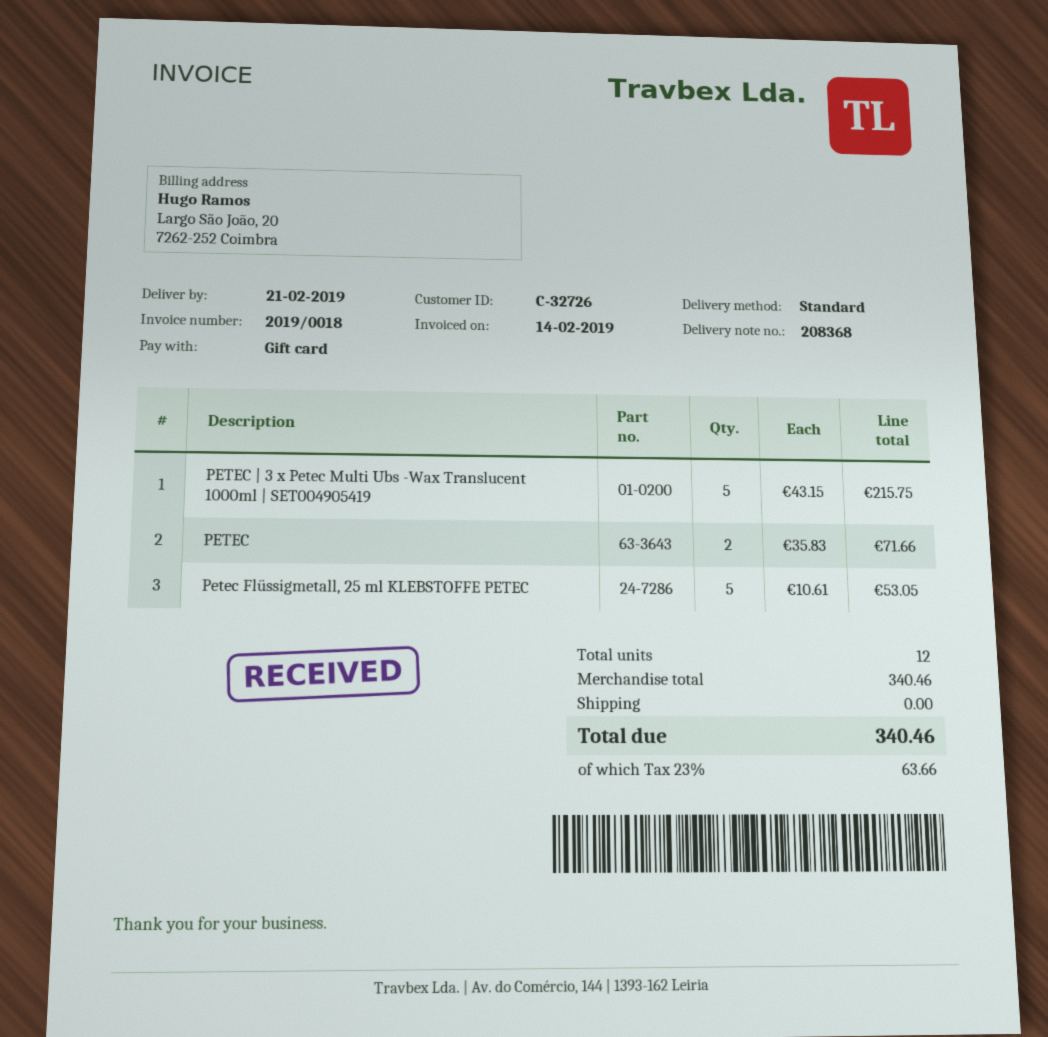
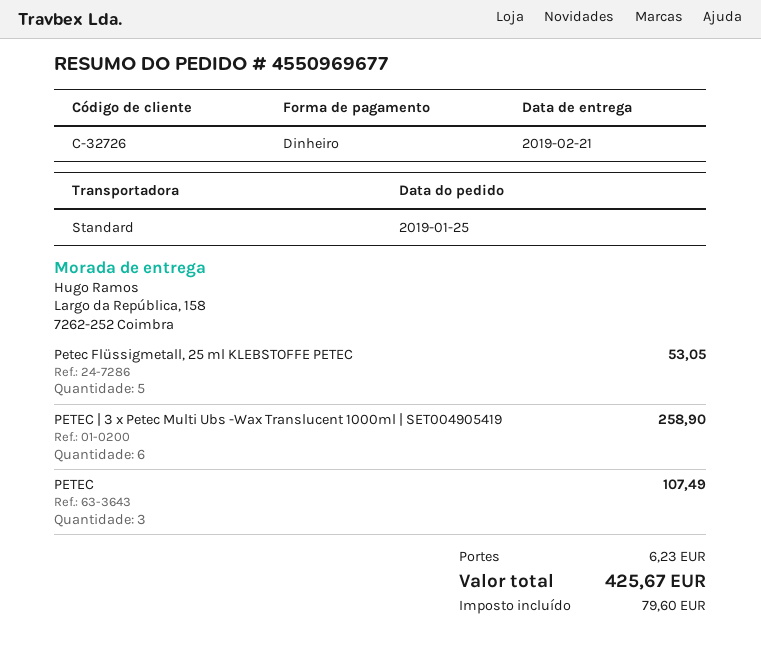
payment method: gift card -> cash
PETEC | 3 x Petec Multi Ubs -Wax Translucent 1000ml | SET004905419: 5 for 215.75 -> 6 for 258.90
PETEC: 2 for 71.66 -> 3 for 107.49
shipping: 0.00 -> 6.23
tax: 63.66 -> 79.60
total: 340.46 -> 425.67

